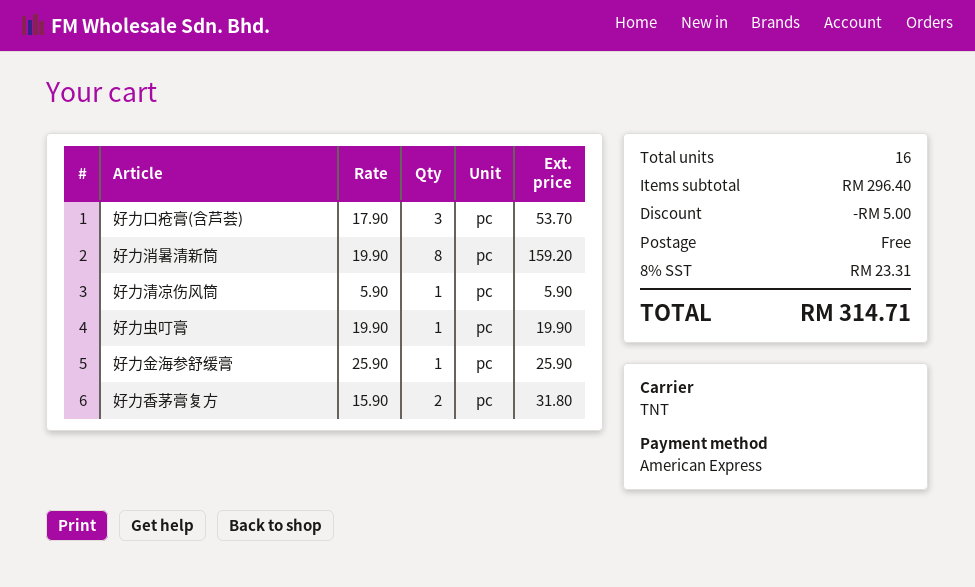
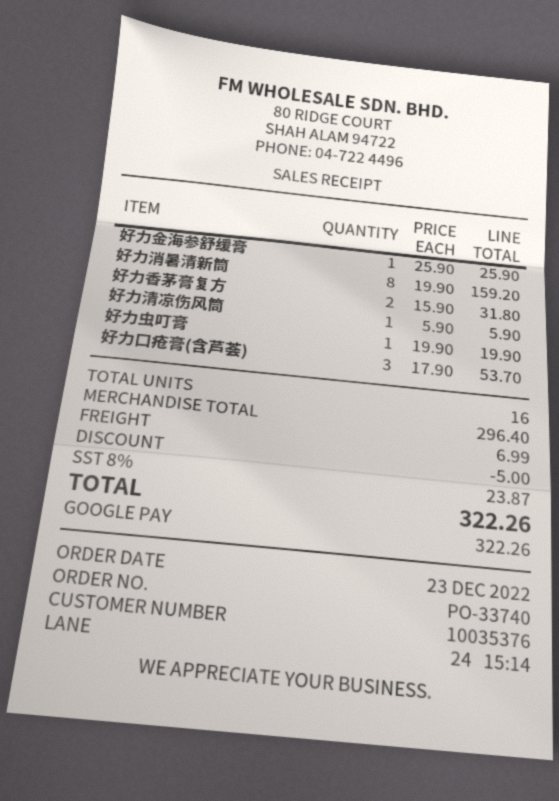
payment method: American Express -> Google Pay
shipping: 0.00 -> 6.99
tax: 8% = 23.31 -> 8% = 23.87
total: 314.71 -> 322.26

